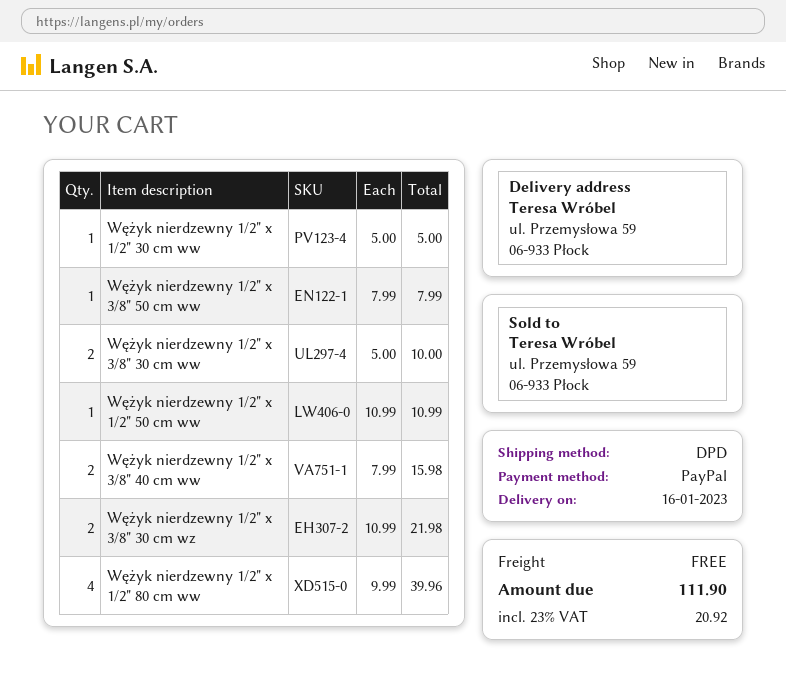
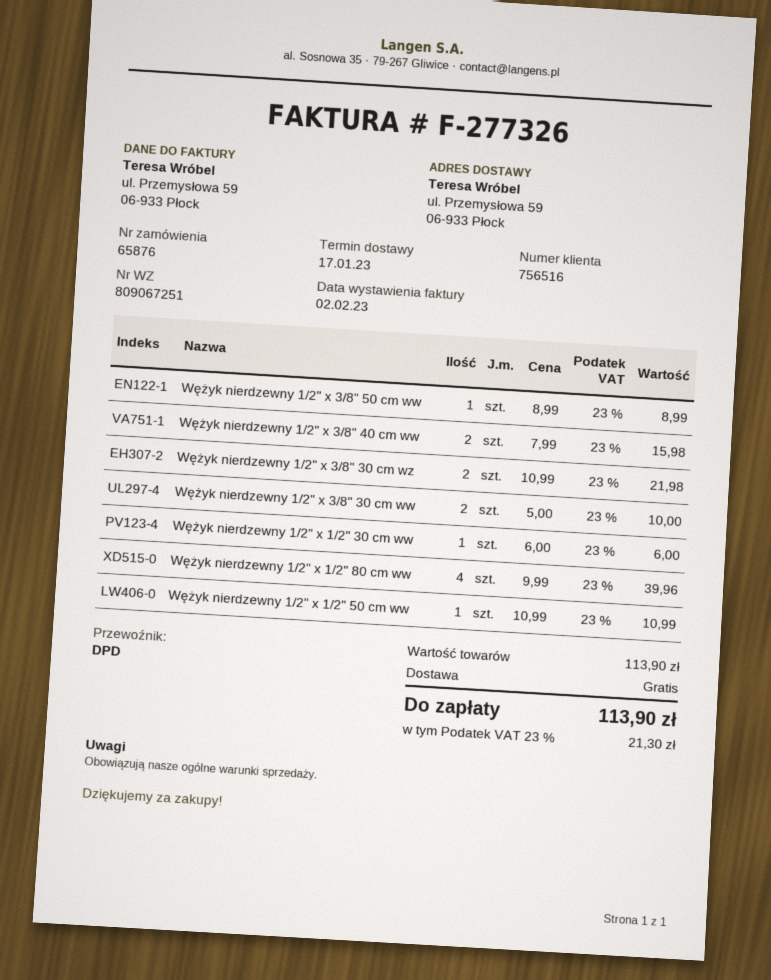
delivery date: 2023-01-16 -> 2023-01-17
Wężyk nierdzewny 1/2" x 1/2" 30 cm ww: 1 x 5.00 = 5.00 -> 1 x 6.00 = 6.00
Wężyk nierdzewny 1/2" x 3/8" 50 cm ww: 1 x 7.99 = 7.99 -> 1 x 8.99 = 8.99
tax: 23% = 20.92 -> 23% = 21.30
total: 111.90 -> 113.90

